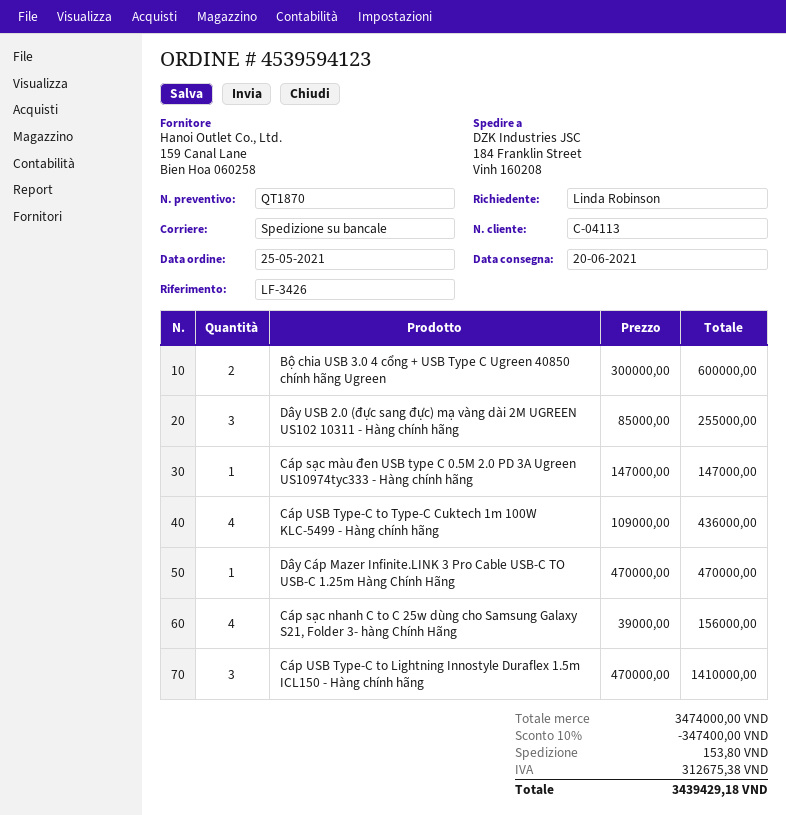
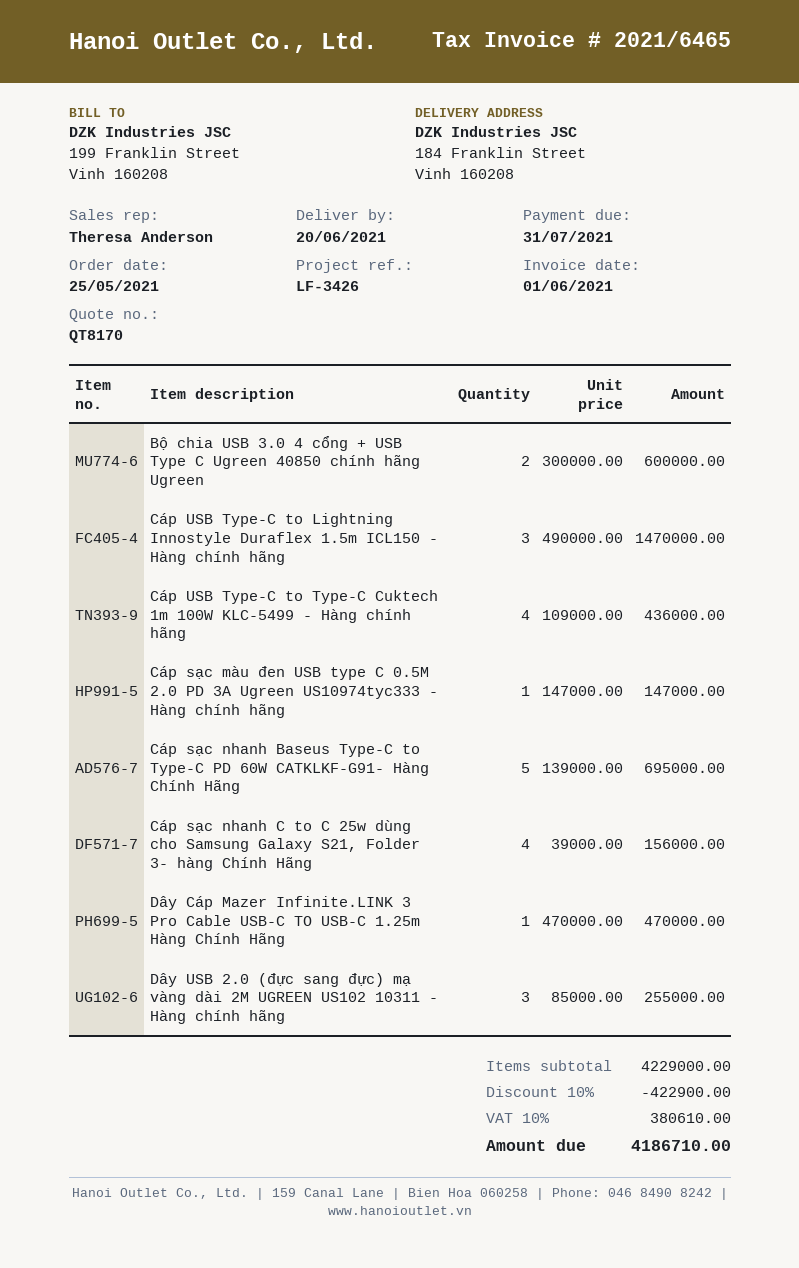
quote number: QT1870 -> QT8170
Cáp USB Type-C to Lightning Innostyle Duraflex 1.5m ICL150 - Hàng chính hãng: 3 x 470000.00 = 1410000.00 -> 3 x 490000.00 = 1470000.00
Cáp sạc nhanh Baseus Type-C to Type-C PD 60W CATKLKF-G91- Hàng Chính Hãng: none -> 5 x 139000.00 = 695000.00
subtotal: 3474000.00 -> 4229000.00
discount: 10% = 347400.00 -> 10% = 422900.00
shipping: 153.80 -> none
tax: 312675.38 -> 380610.00
total: 3439429.18 -> 4186710.00

